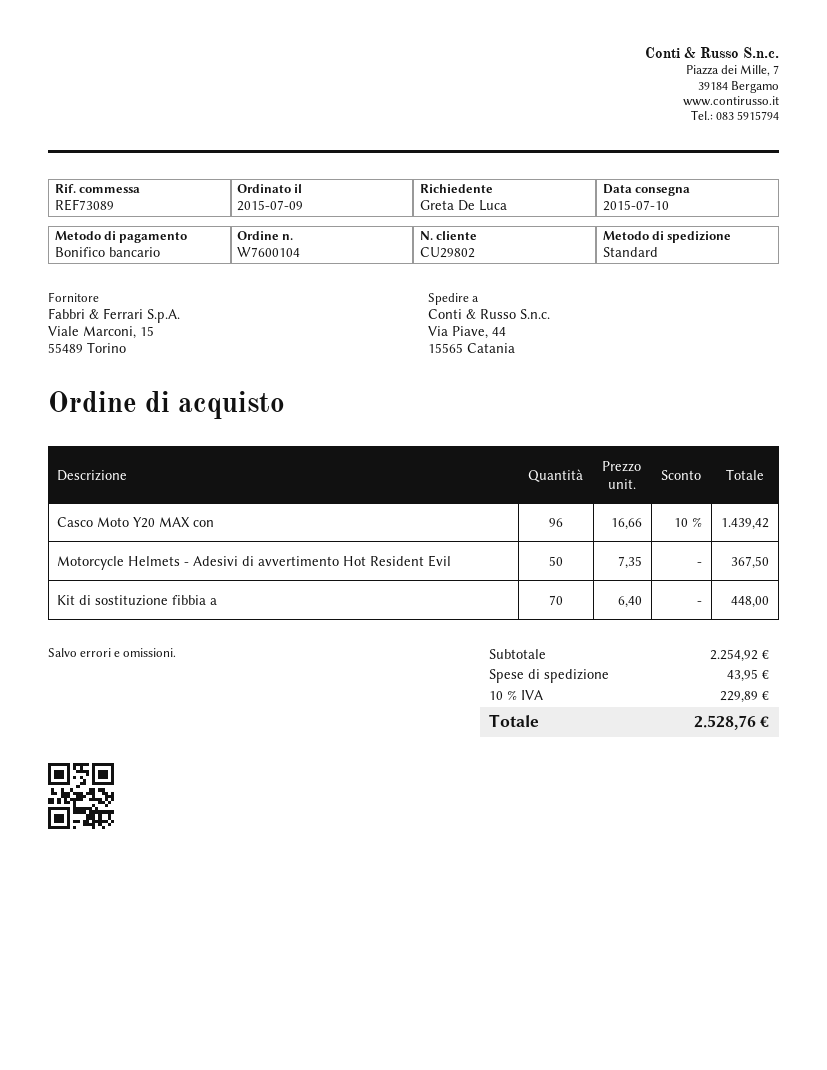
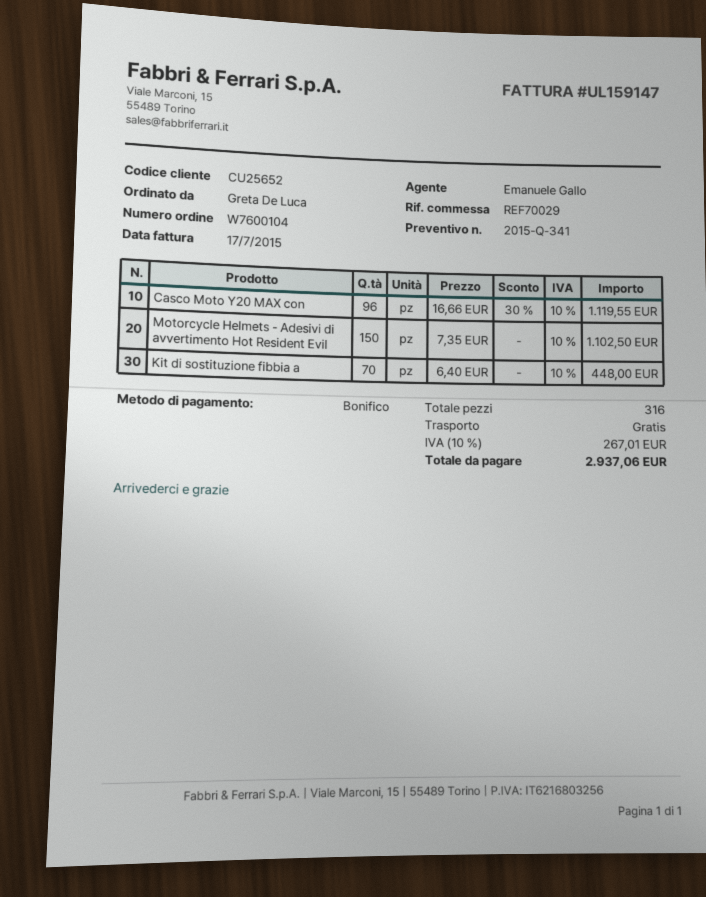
customer number: CU29802 -> CU25652
reference: REF73089 -> REF70029
Casco Moto Y20 MAX con: 96 x 16.66 - 10% = 1439.42 -> 96 x 16.66 - 30% = 1119.55
Motorcycle Helmets - Adesivi di avvertimento Hot Resident Evil: 50 x 7.35 = 367.50 -> 150 x 7.35 = 1102.50
shipping: 43.95 -> 0.00
tax: 10% = 229.89 -> 10% = 267.01
total: 2528.76 -> 2937.06

